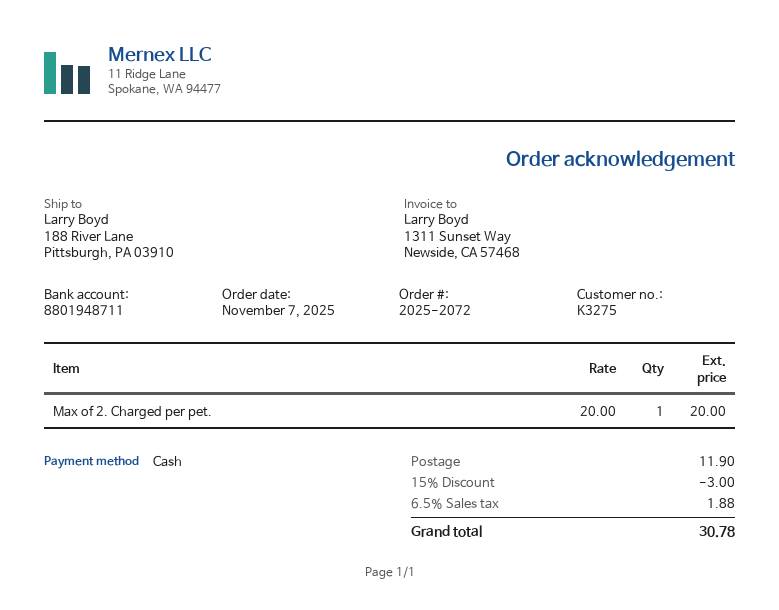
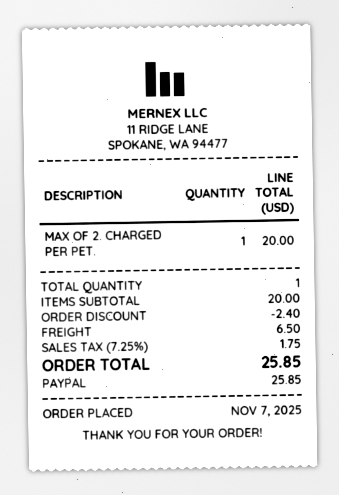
payment method: cash -> PayPal
discount: 3.00 -> 2.40
shipping: 11.90 -> 6.50
tax: 6.5% = 1.88 -> 7.25% = 1.75
total: 30.78 -> 25.85

